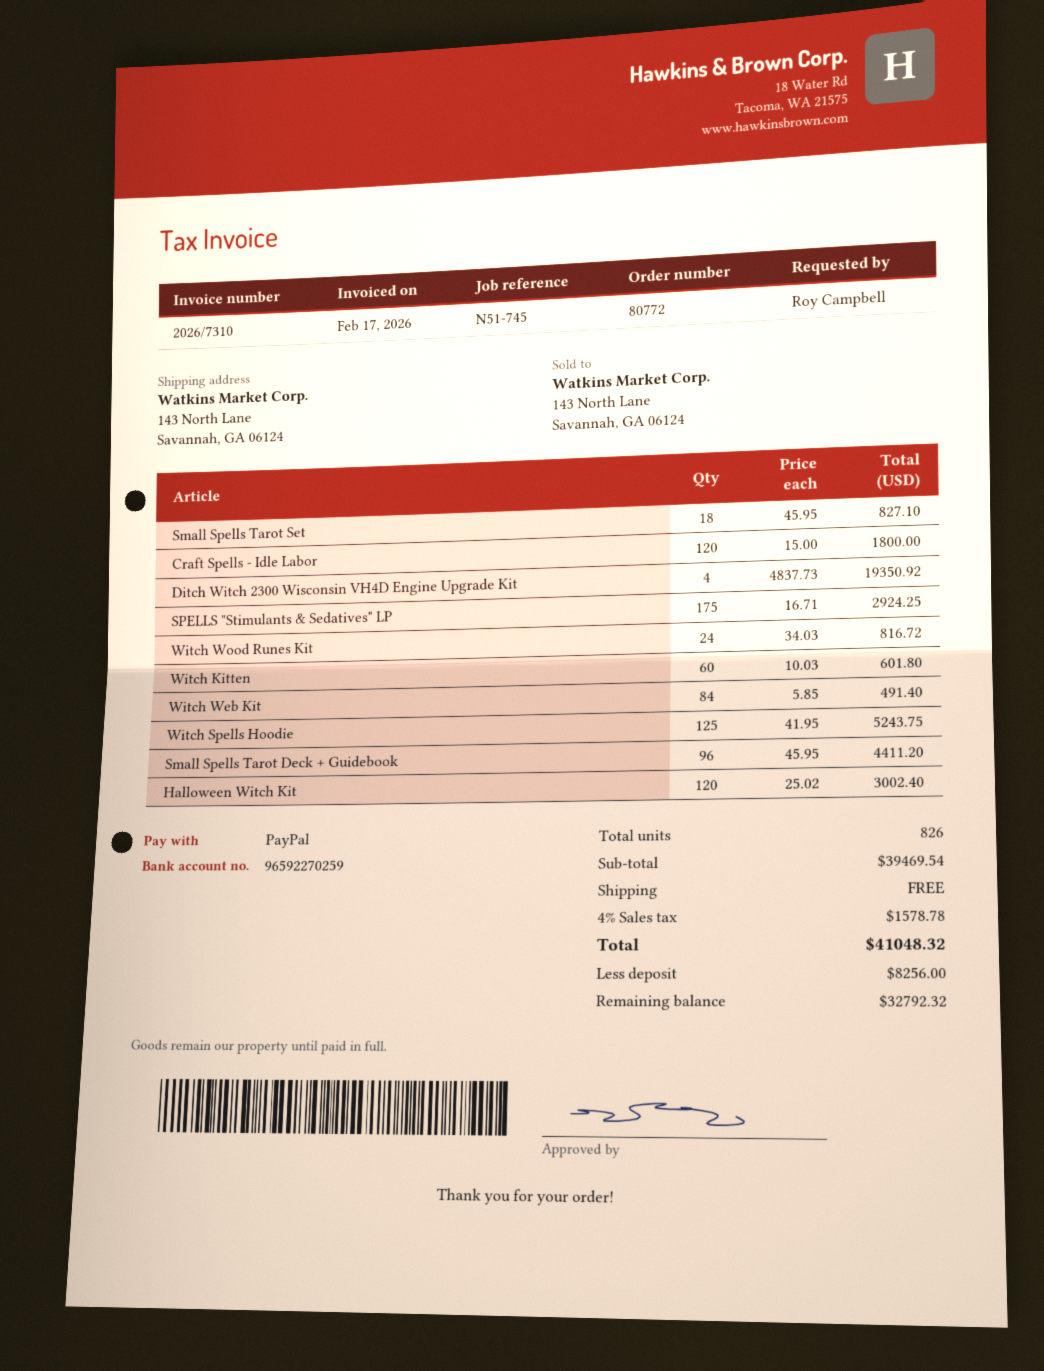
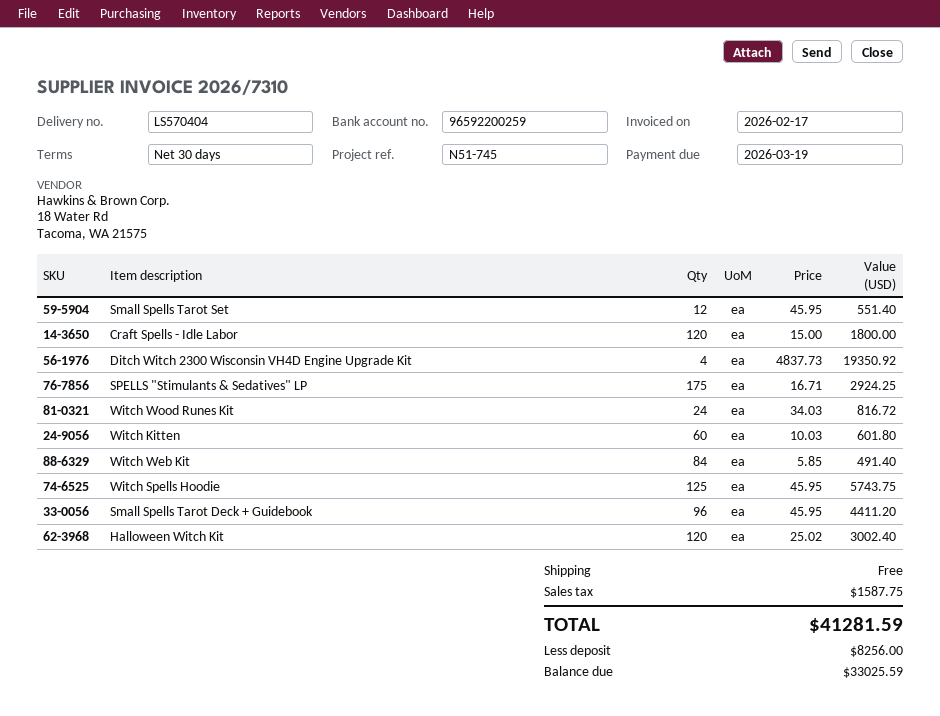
bank account: 96592270259 -> 96592200259
Small Spells Tarot Set: 18 x 45.95 = 827.10 -> 12 x 45.95 = 551.40
Witch Spells Hoodie: 125 x 41.95 = 5243.75 -> 125 x 45.95 = 5743.75
tax: 1578.78 -> 1587.75
total: 41048.32 -> 41281.59
balance: 32792.32 -> 33025.59

